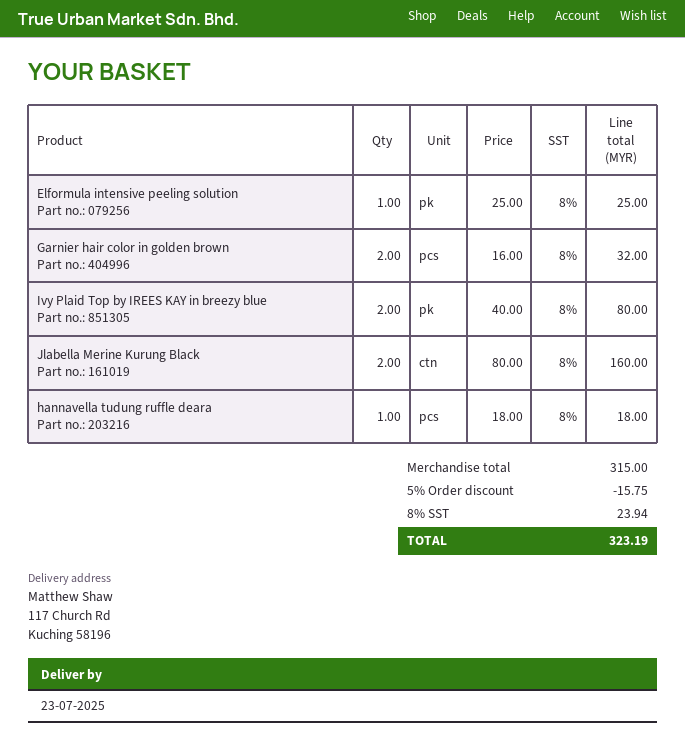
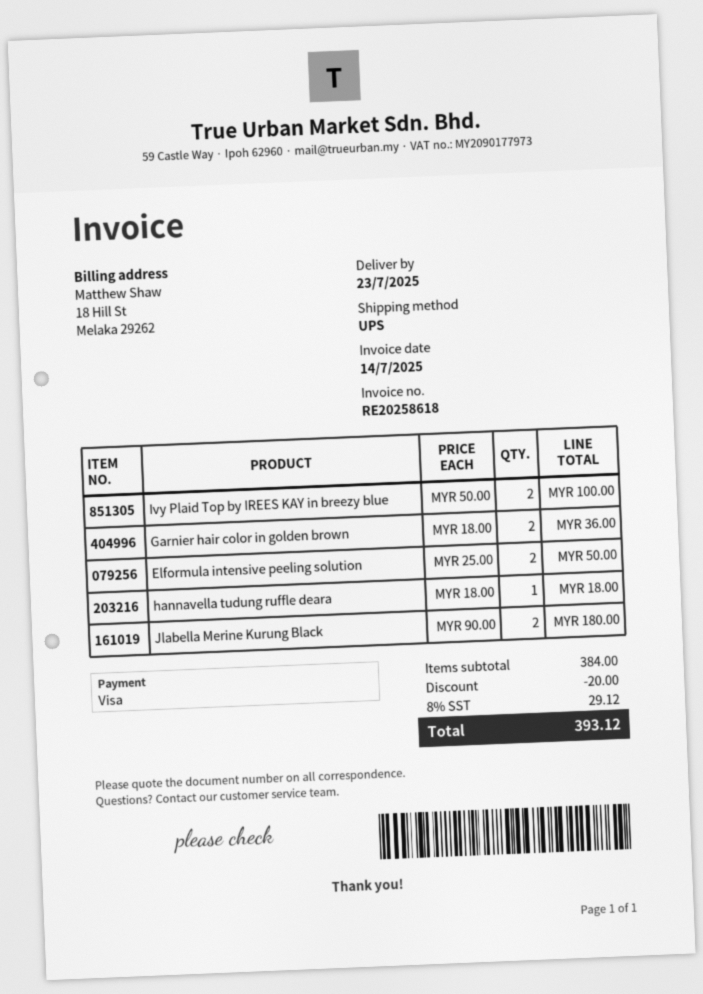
Elformula intensive peeling solution: 1 x 25.00 = 25.00 -> 2 x 25.00 = 50.00
Garnier hair color in golden brown: 2 x 16.00 = 32.00 -> 2 x 18.00 = 36.00
Ivy Plaid Top by IREES KAY in breezy blue: 2 x 40.00 = 80.00 -> 2 x 50.00 = 100.00
Jlabella Merine Kurung Black: 2 x 80.00 = 160.00 -> 2 x 90.00 = 180.00
subtotal: 315.00 -> 384.00
discount: 15.75 -> 20.00
tax: 8% = 23.94 -> 8% = 29.12
total: 323.19 -> 393.12

